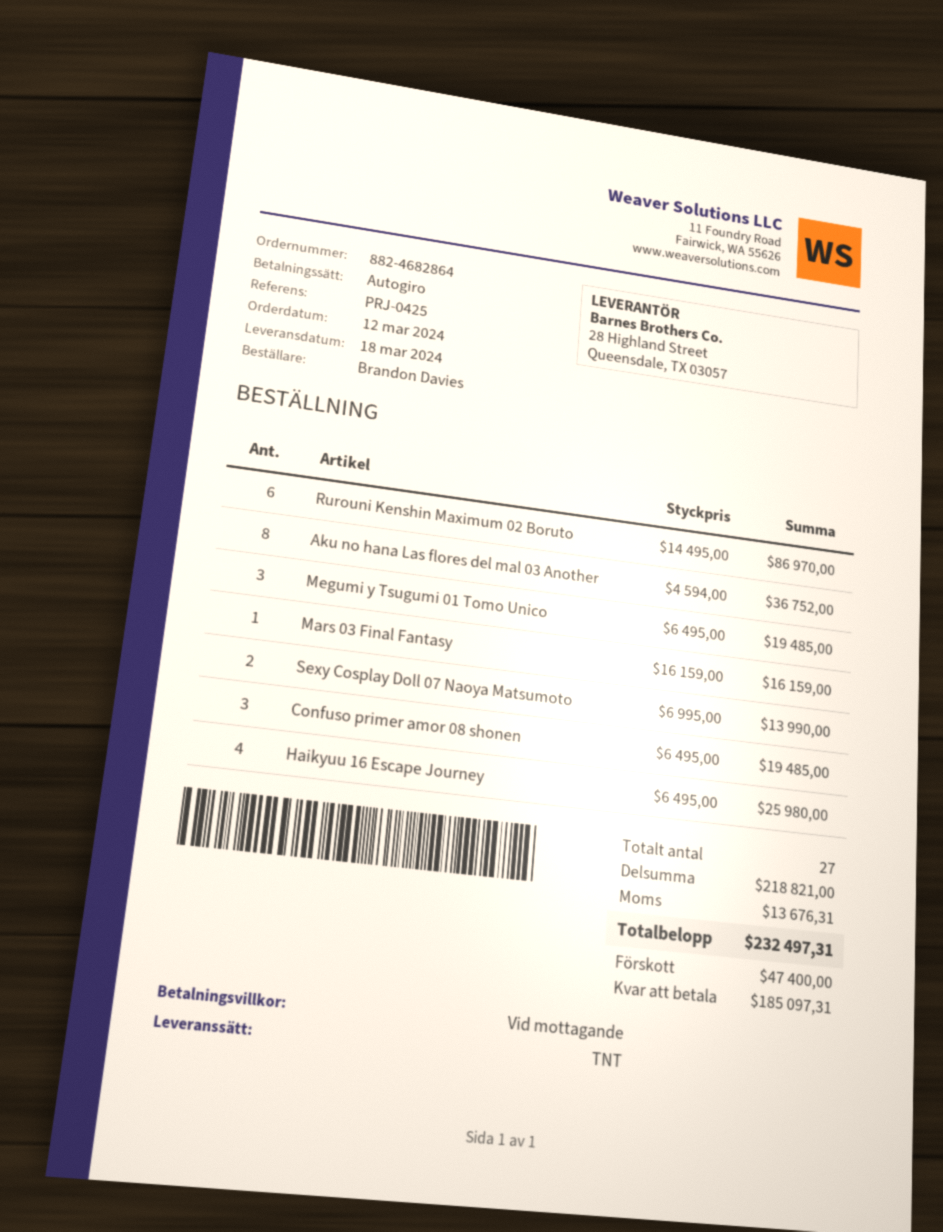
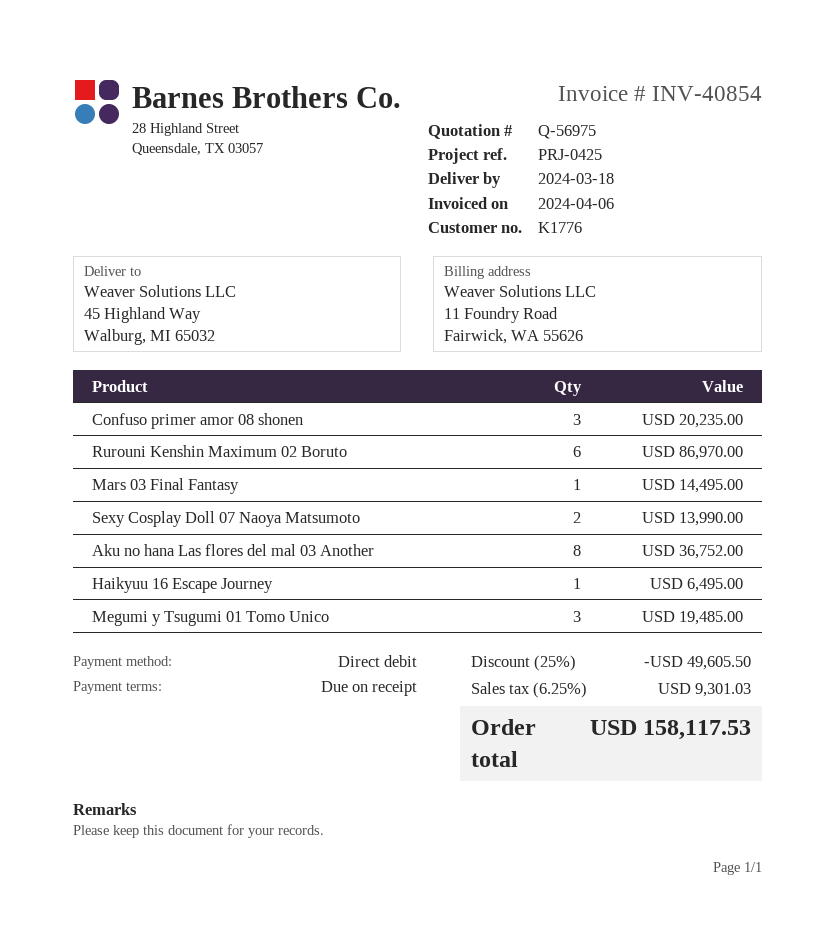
Mars 03 Final Fantasy: 1 for 16159.00 -> 1 for 14495.00
Confuso primer amor 08 shonen: 3 for 19485.00 -> 3 for 20235.00
Haikyuu 16 Escape Journey: 4 for 25980.00 -> 1 for 6495.00
discount: none -> 25% = 49605.50
tax: 13676.31 -> 9301.03
total: 232497.31 -> 158117.53

